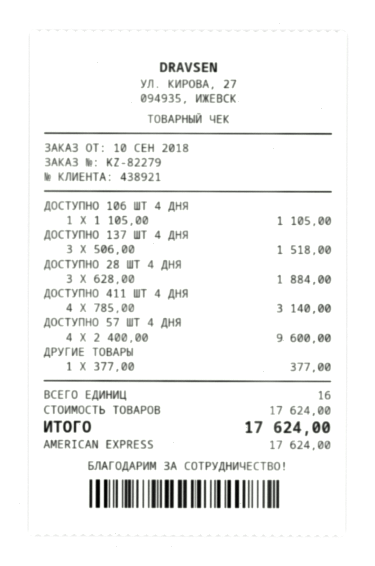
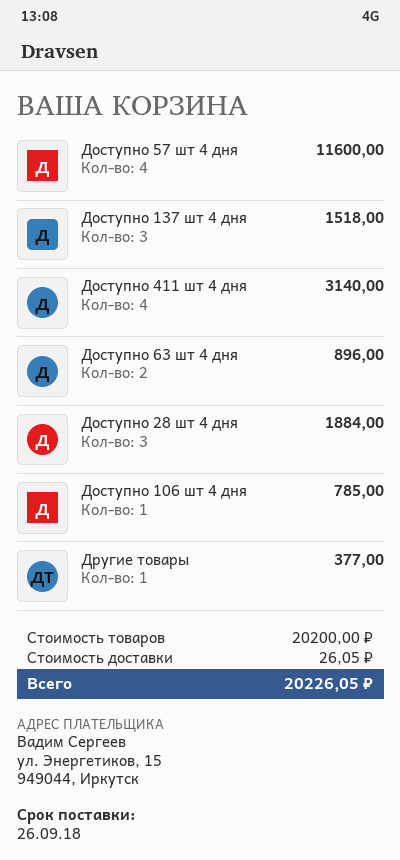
ДОСТУПНО 106 ШТ 4 ДНЯ: 1 for 1105.00 -> 1 for 785.00
ДОСТУПНО 57 ШТ 4 ДНЯ: 4 for 9600.00 -> 4 for 11600.00
Доступно 63 шт 4 дня: none -> 2 for 896.00
subtotal: 17624.00 -> 20200.00
shipping: none -> 26.05
total: 17624.00 -> 20226.05

